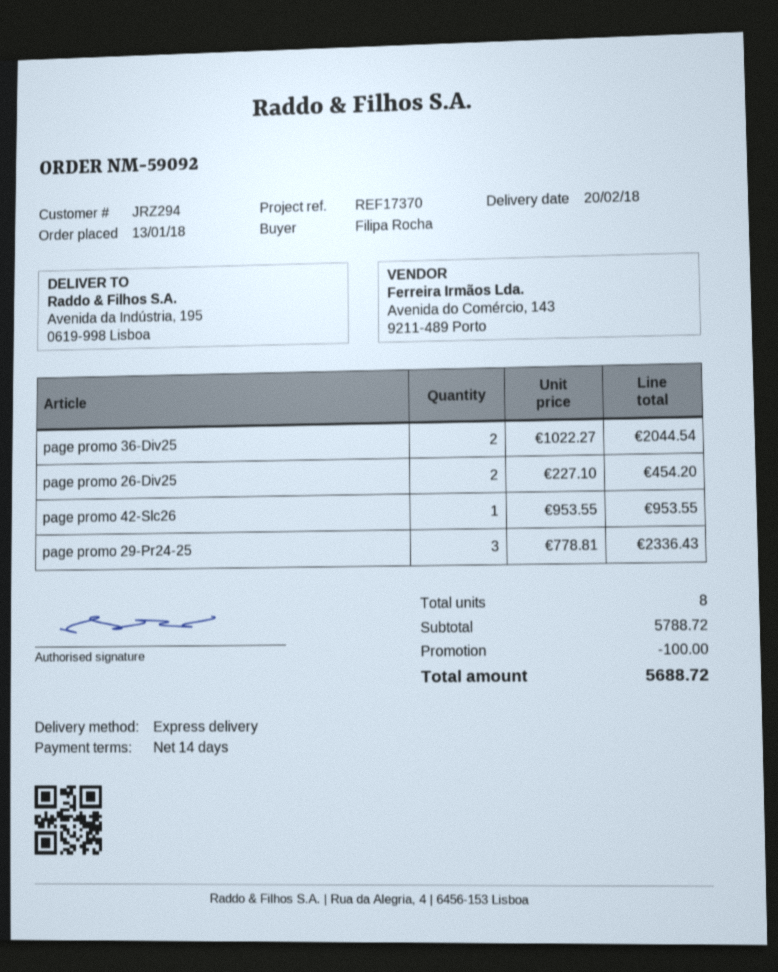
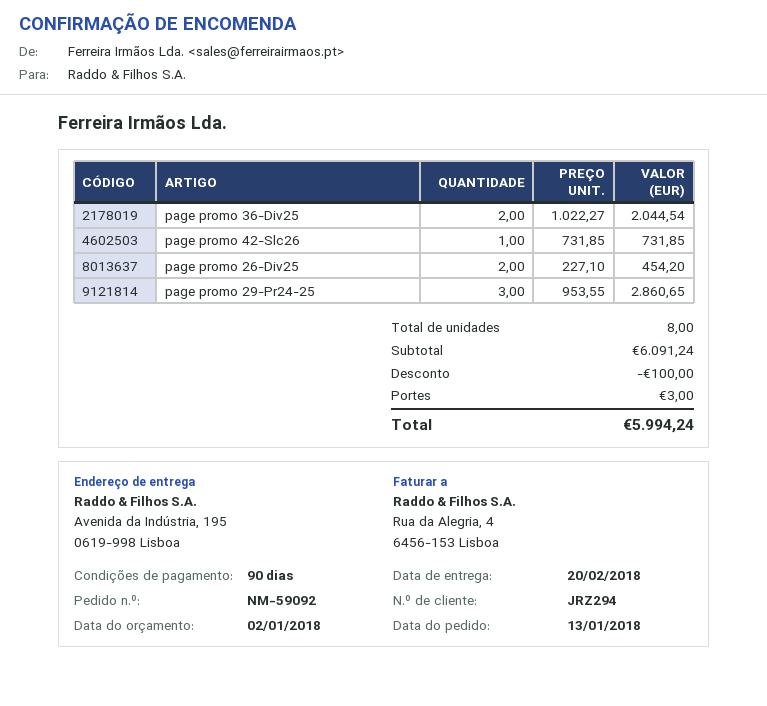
payment terms: 14 days -> 90 days
page promo 42-Slc26: 1 x 953.55 = 953.55 -> 1 x 731.85 = 731.85
page promo 29-Pr24-25: 3 x 778.81 = 2336.43 -> 3 x 953.55 = 2860.65
subtotal: 5788.72 -> 6091.24
shipping: none -> 3.00
total: 5688.72 -> 5994.24

